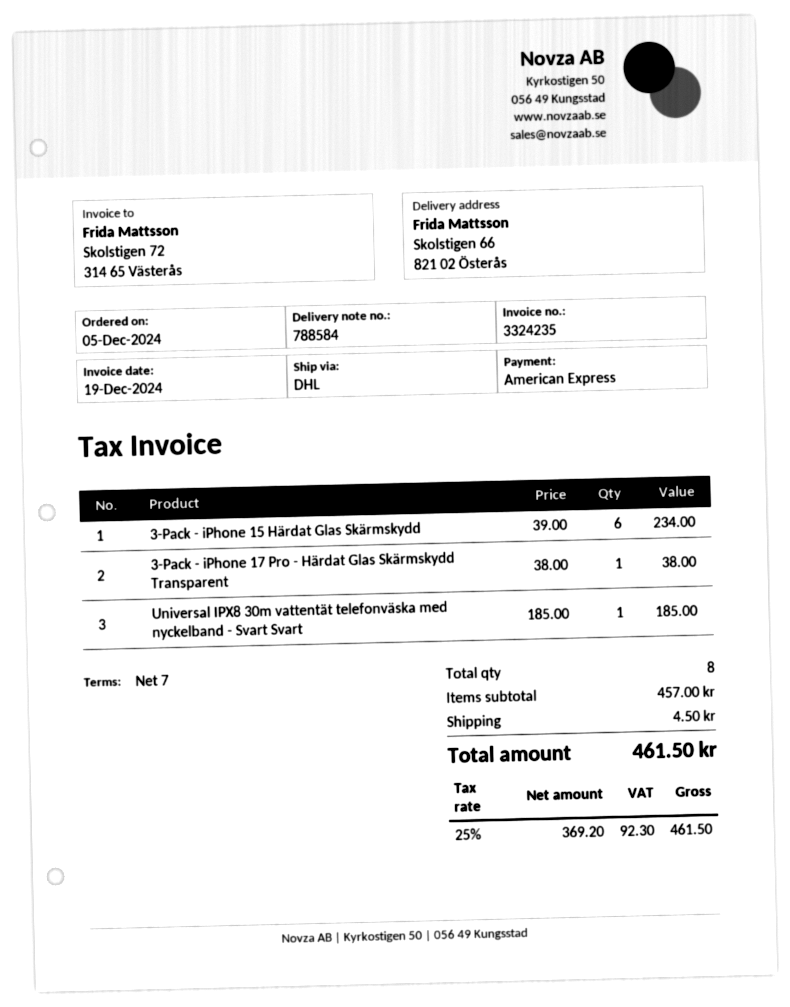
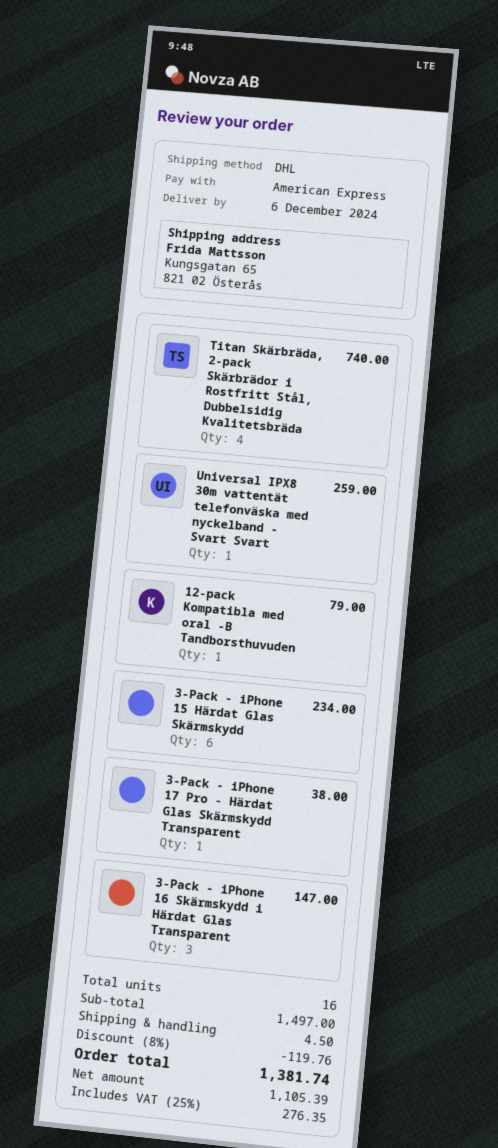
ship to: Skolstigen 66, 821 02 Österås -> Kungsgatan 65, 821 02 Österås
Universal IPX8 30m vattentät telefonväska med nyckelband - Svart Svart: 1 for 185.00 -> 1 for 259.00
Titan Skärbräda, 2-pack Skärbrädor i Rostfritt Stål, Dubbelsidig Kvalitetsbräda: none -> 4 for 740.00
12-pack Kompatibla med oral -B Tandborsthuvuden: none -> 1 for 79.00
3-Pack - iPhone 16 Skärmskydd i Härdat Glas Transparent: none -> 3 for 147.00
total quantity: 8 -> 16
subtotal: 457.00 -> 1497.00
discount: none -> 8% = 119.76
net: 369.20 -> 1105.39
tax: 25% = 92.30 -> 25% = 276.35
total: 461.50 -> 1381.74

